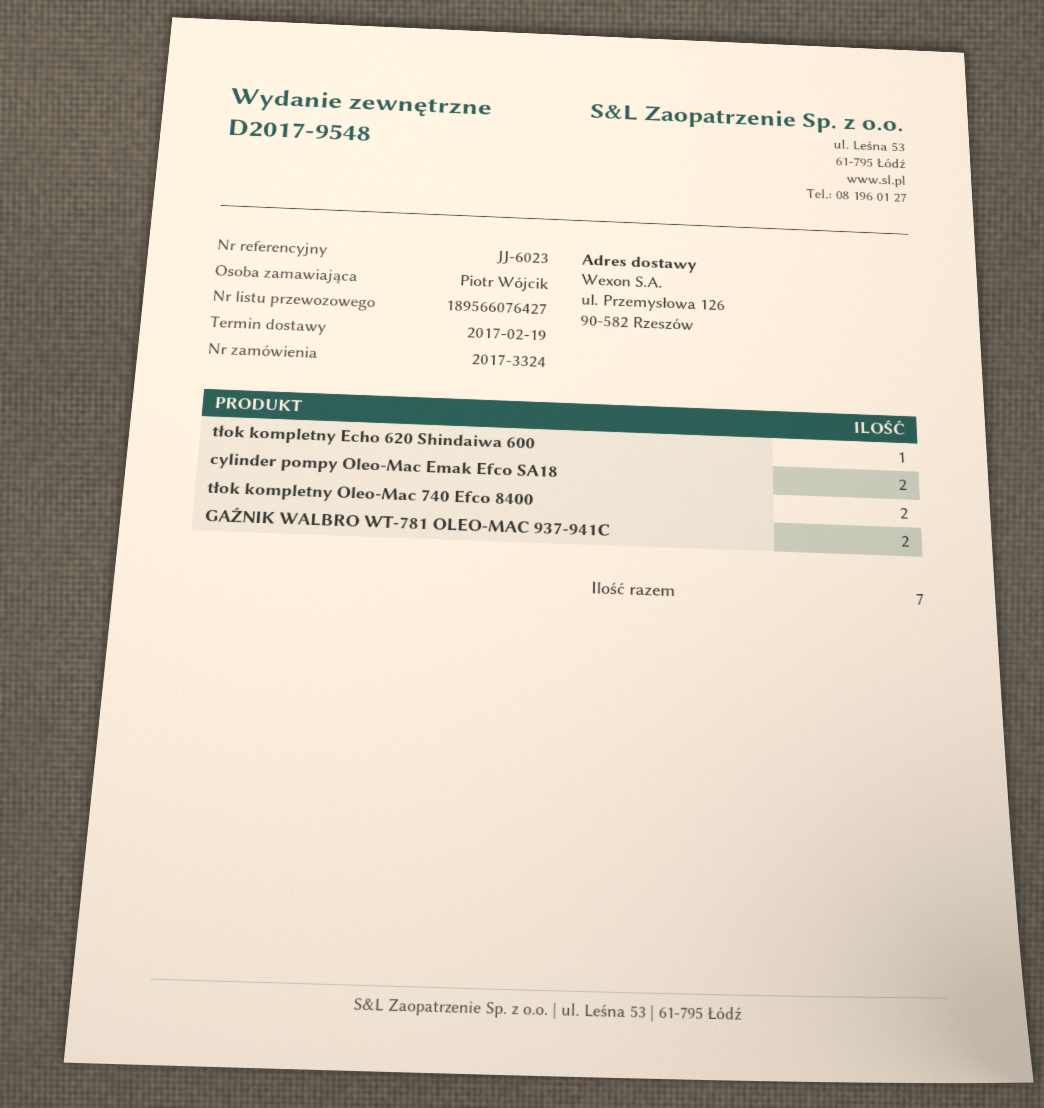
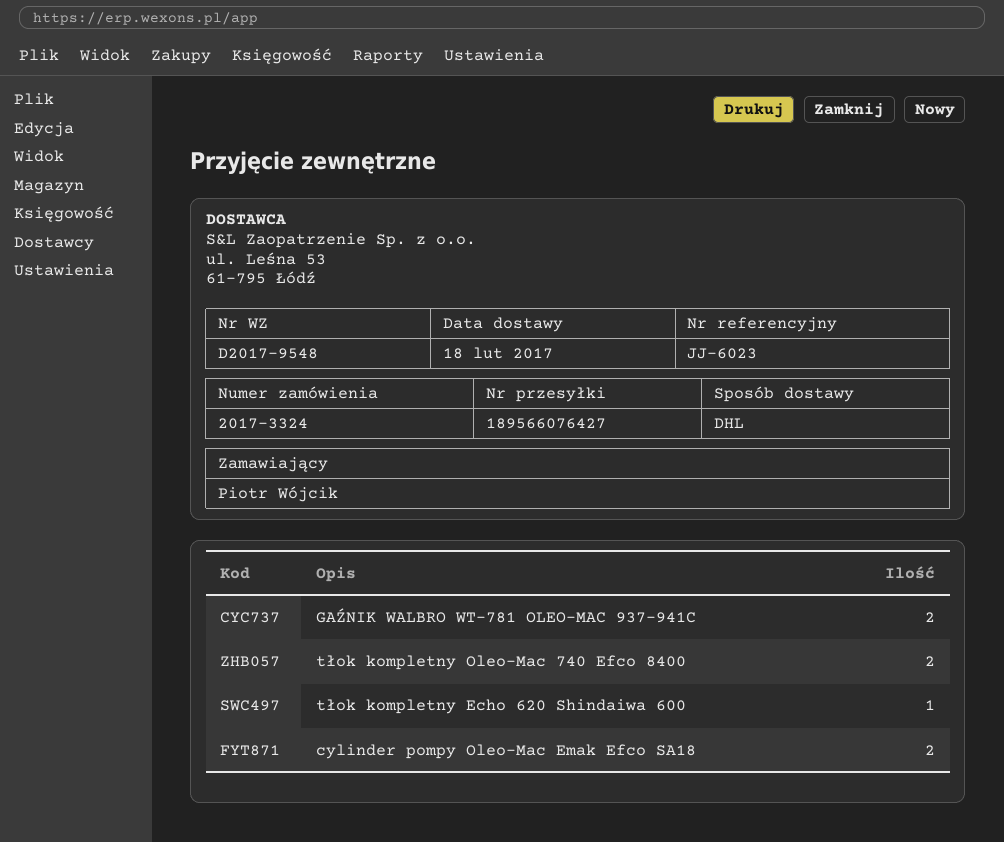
delivery date: 2017-02-19 -> 2017-02-18

